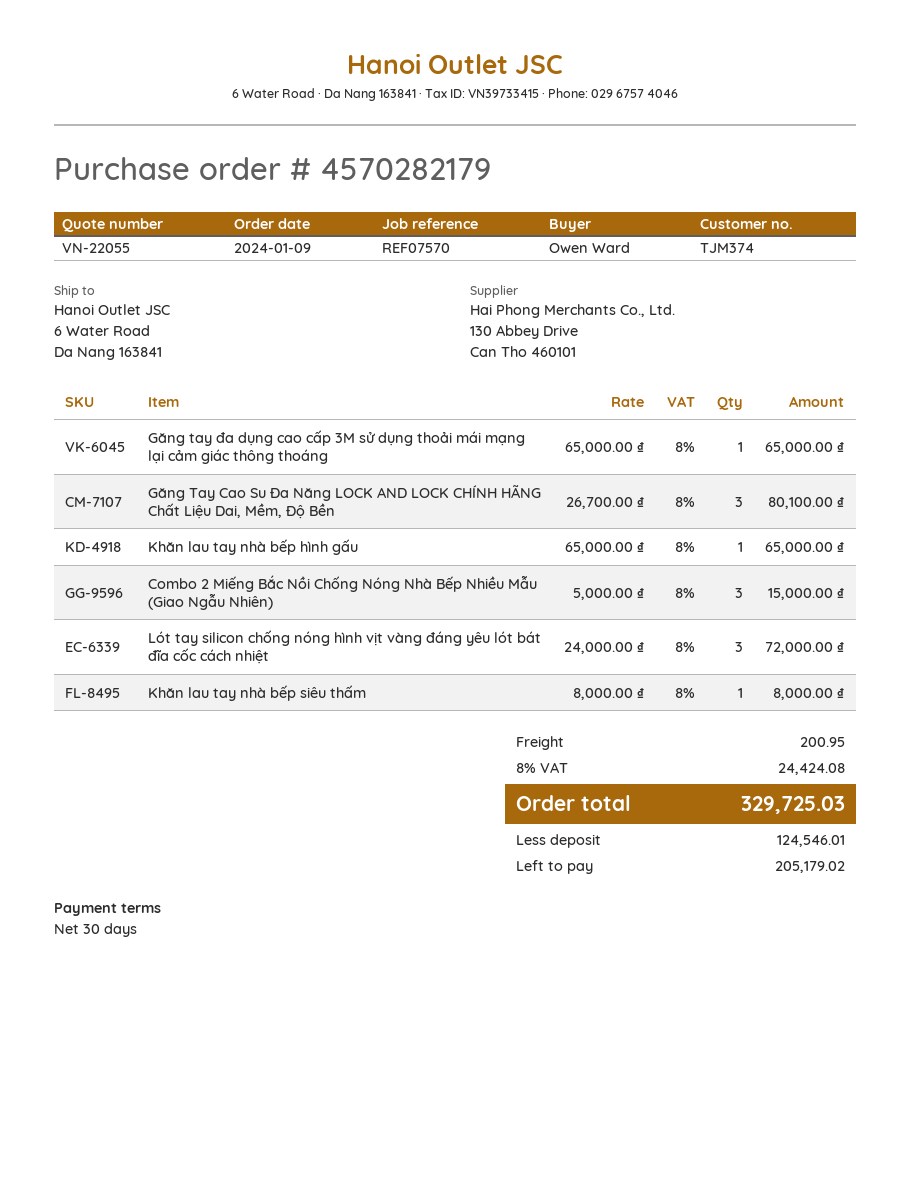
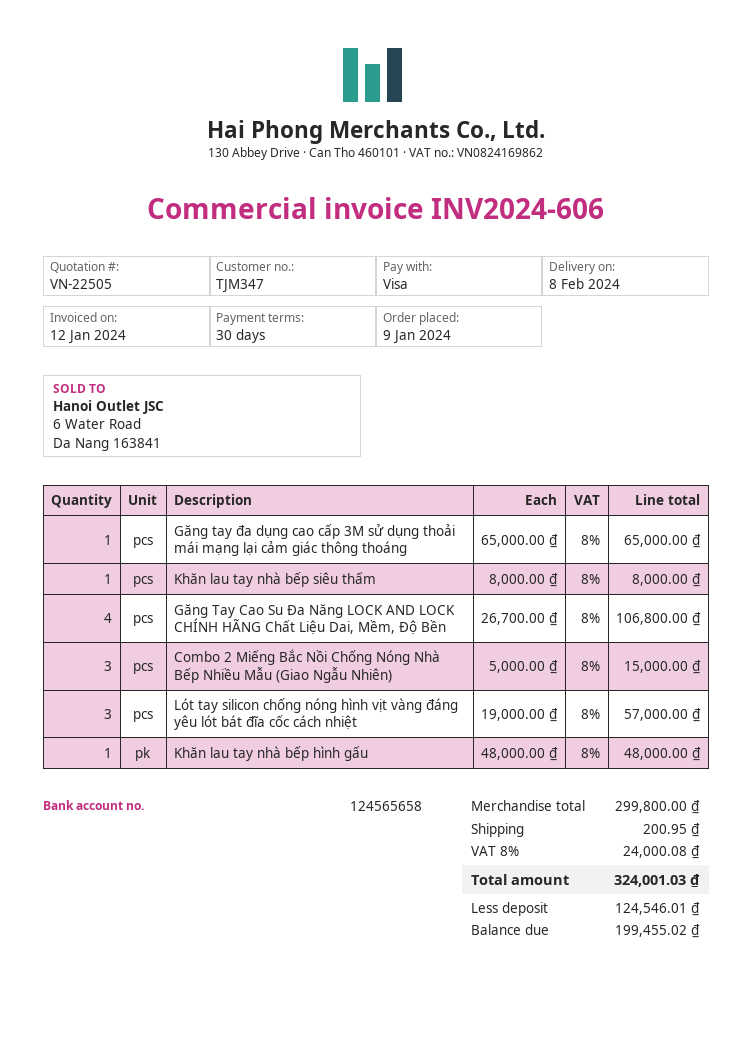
quote number: VN-22055 -> VN-22505
customer number: TJM374 -> TJM347
Găng Tay Cao Su Đa Năng LOCK AND LOCK CHÍNH HÃNG Chất Liệu Dai, Mềm, Độ Bền: 3 x 26700.00 = 80100.00 -> 4 x 26700.00 = 106800.00
Khăn lau tay nhà bếp hình gấu: 1 x 65000.00 = 65000.00 -> 1 x 48000.00 = 48000.00
Lót tay silicon chống nóng hình vịt vàng đáng yêu lót bát đĩa cốc cách nhiệt: 3 x 24000.00 = 72000.00 -> 3 x 19000.00 = 57000.00
tax: 8% = 24424.08 -> 8% = 24000.08
total: 329725.03 -> 324001.03
balance: 205179.02 -> 199455.02

